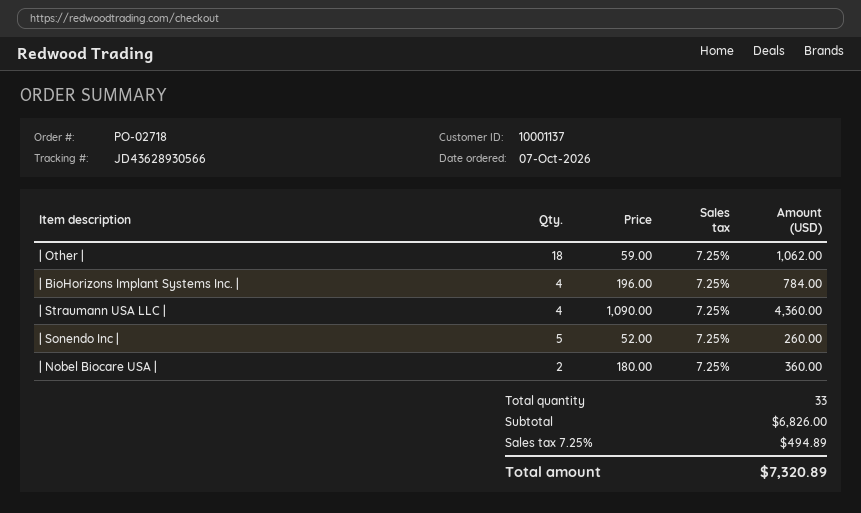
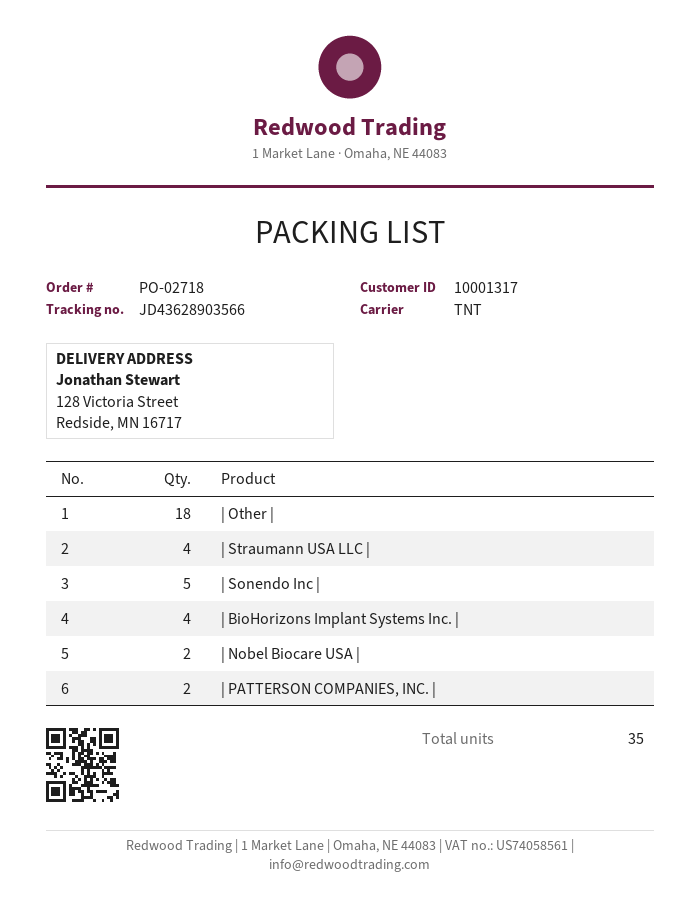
customer number: 10001137 -> 10001317
tracking number: JD43628930566 -> JD43628903566
| PATTERSON COMPANIES, INC. |: none -> 2
total quantity: 33 -> 35

